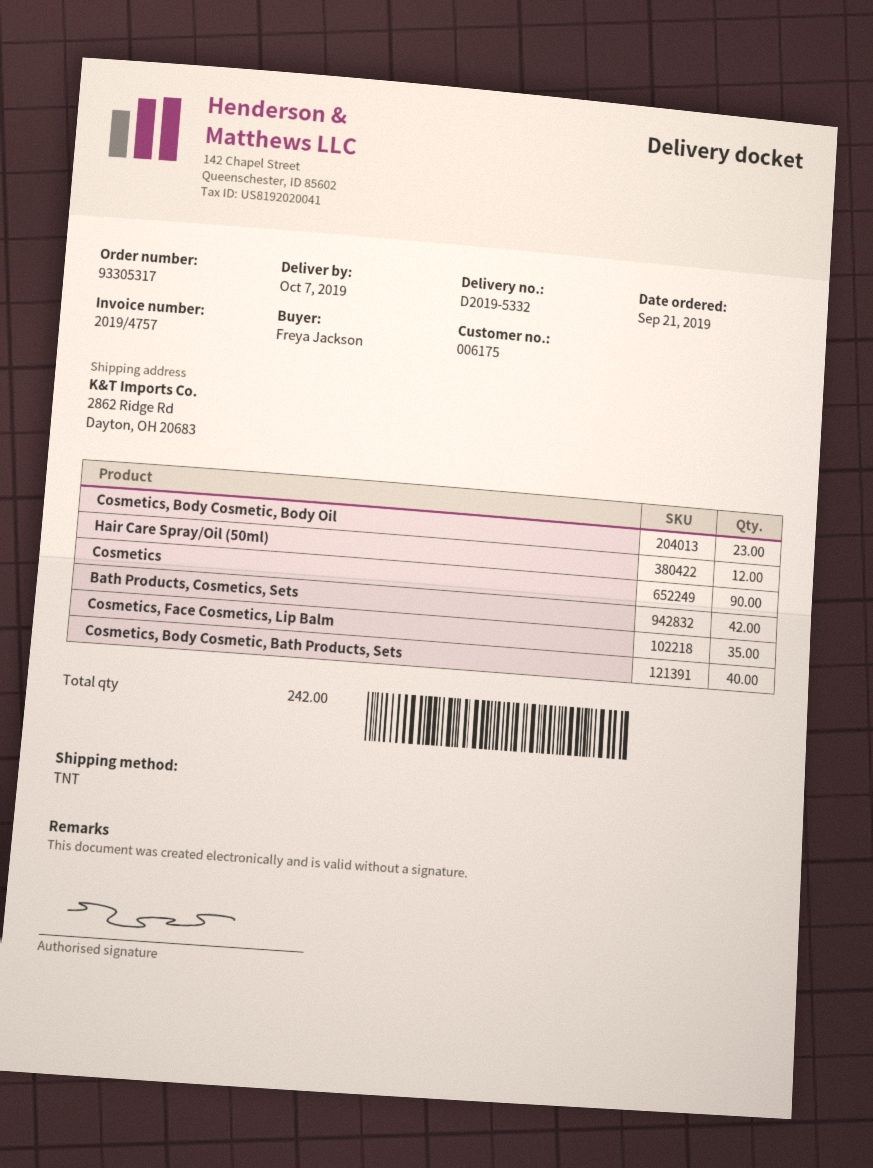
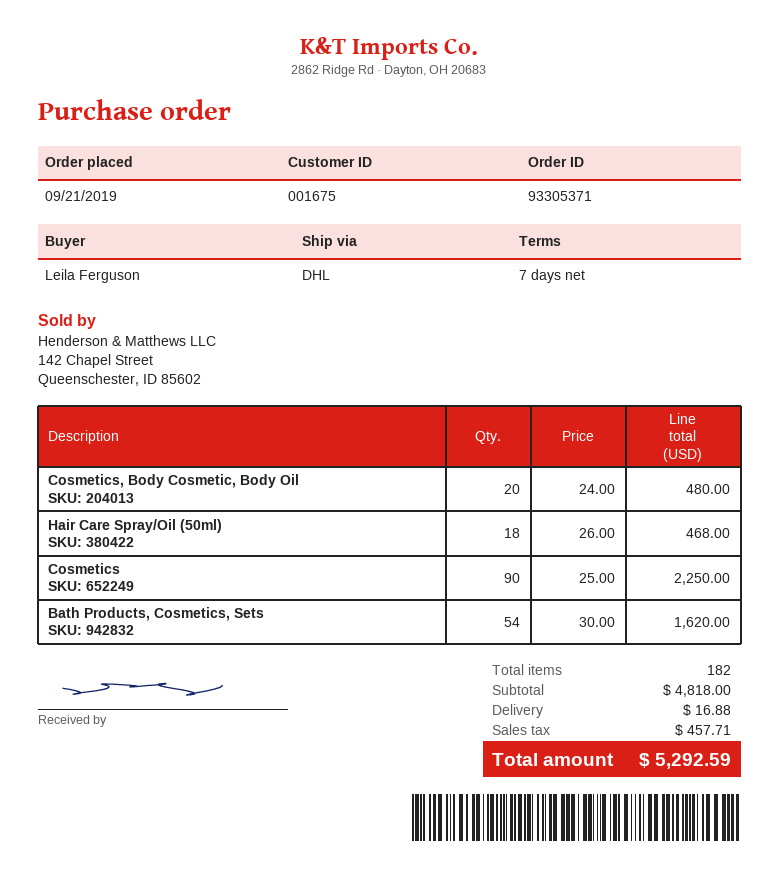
order number: 93305317 -> 93305371
customer number: 006175 -> 001675
ordered by: Freya Jackson -> Leila Ferguson
shipping method: TNT -> DHL
Cosmetics, Body Cosmetic, Body Oil: 23 -> 20
Hair Care Spray/Oil (50ml): 12 -> 18
Bath Products, Cosmetics, Sets: 42 -> 54
Cosmetics, Face Cosmetics, Lip Balm: 35 -> none
Cosmetics, Body Cosmetic, Bath Products, Sets: 40 -> none
total quantity: 242 -> 182

